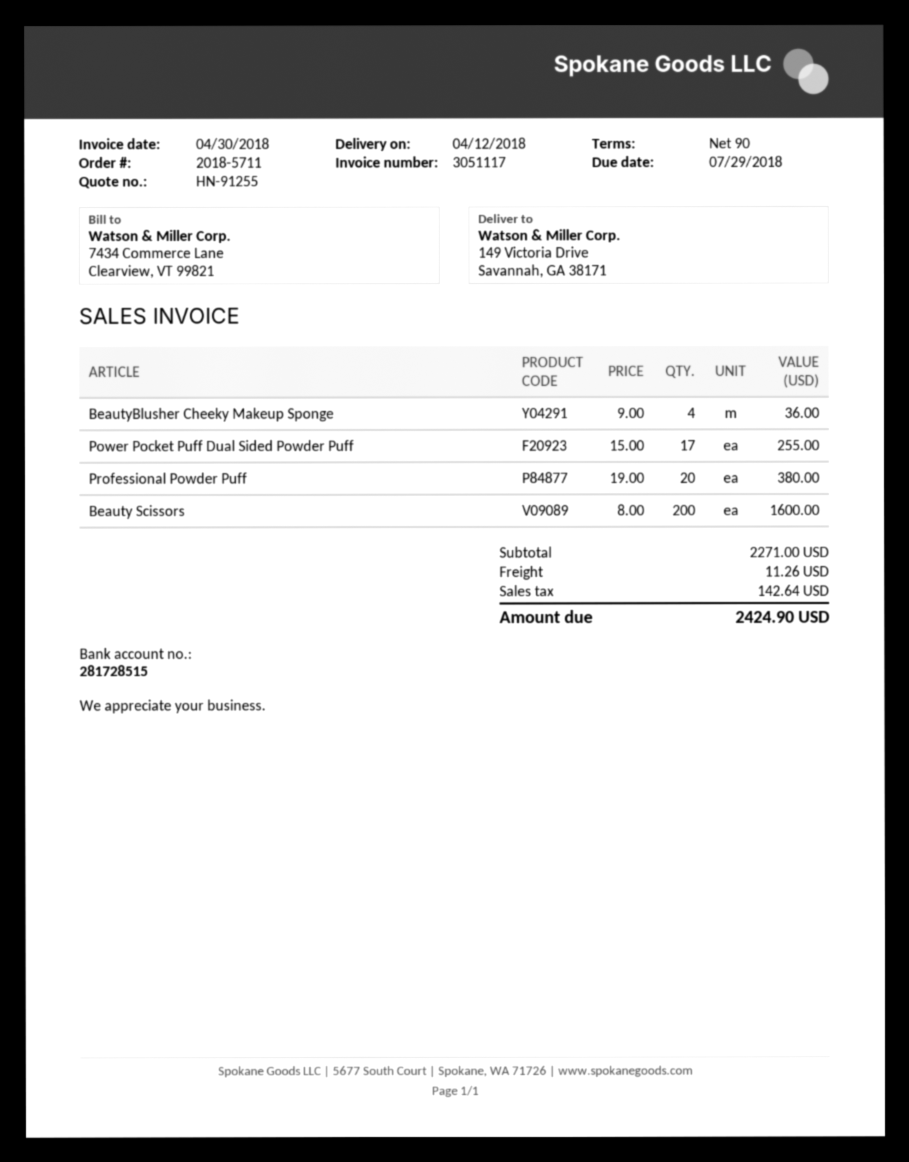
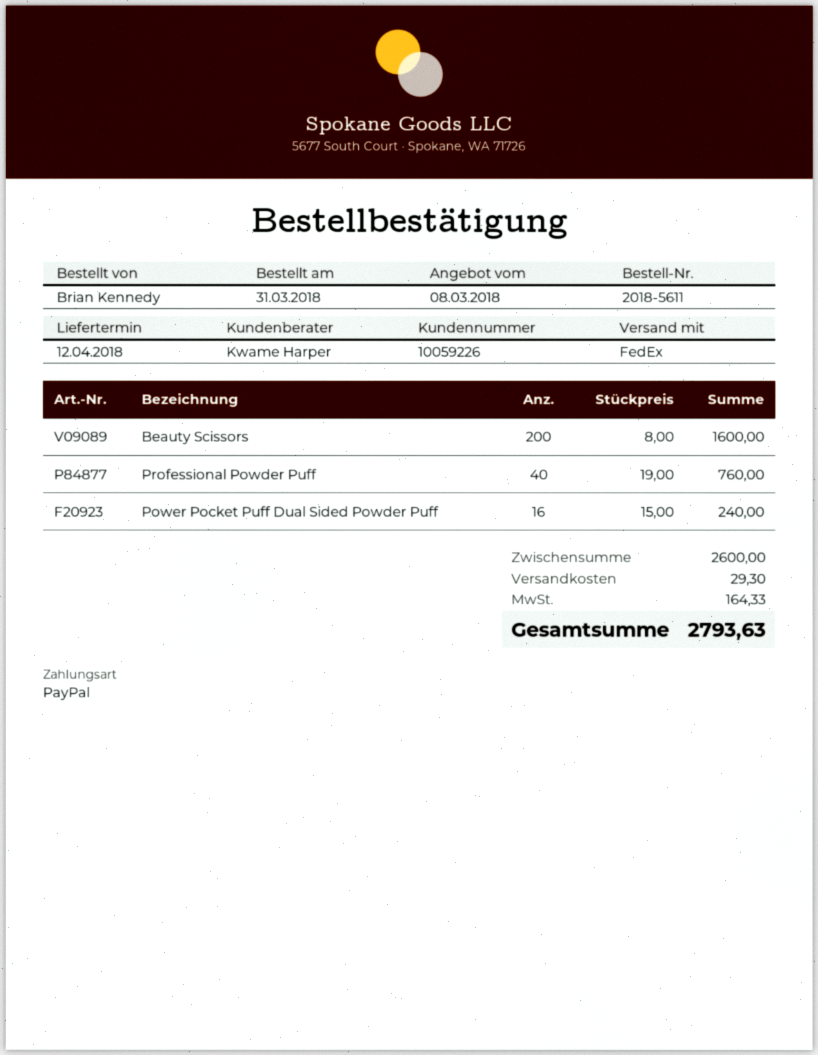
order number: 2018-5711 -> 2018-5611
BeautyBlusher Cheeky Makeup Sponge: 4 x 9.00 = 36.00 -> none
Power Pocket Puff Dual Sided Powder Puff: 17 x 15.00 = 255.00 -> 16 x 15.00 = 240.00
Professional Powder Puff: 20 x 19.00 = 380.00 -> 40 x 19.00 = 760.00
subtotal: 2271.00 -> 2600.00
shipping: 11.26 -> 29.30
tax: 142.64 -> 164.33
total: 2424.90 -> 2793.63

